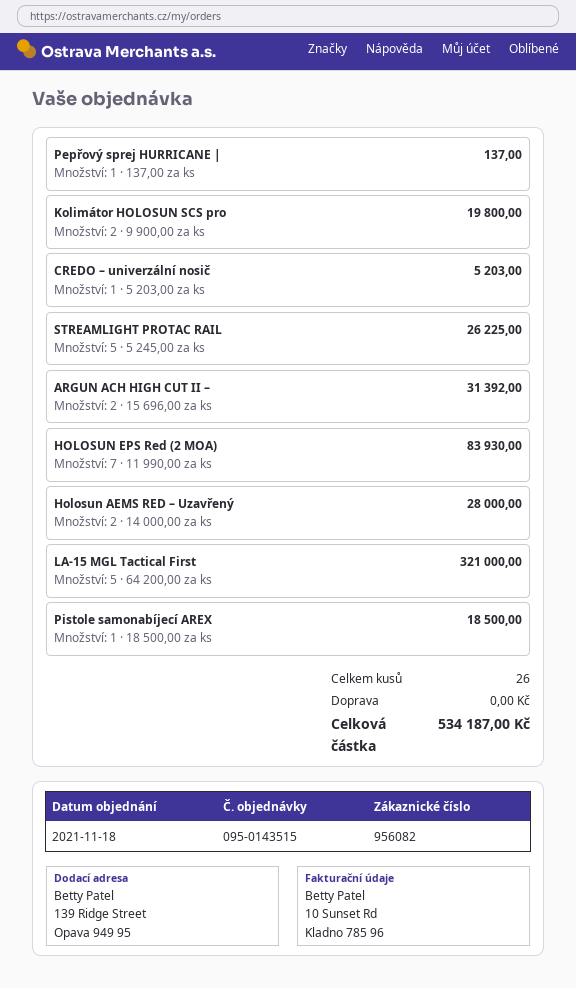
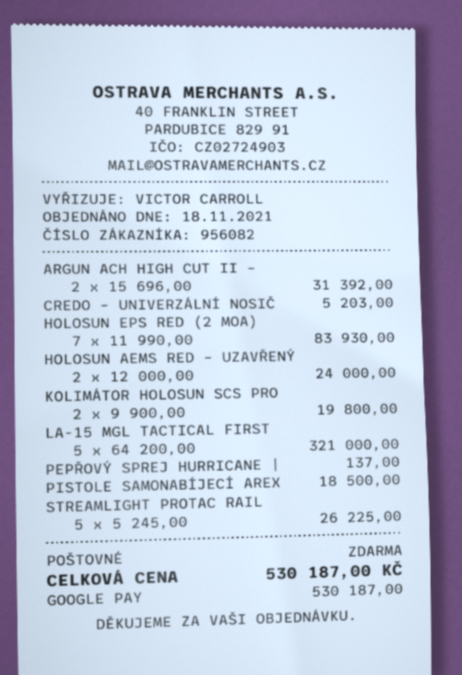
Holosun AEMS RED – Uzavřený: 2 x 14000.00 = 28000.00 -> 2 x 12000.00 = 24000.00
total: 534187.00 -> 530187.00

